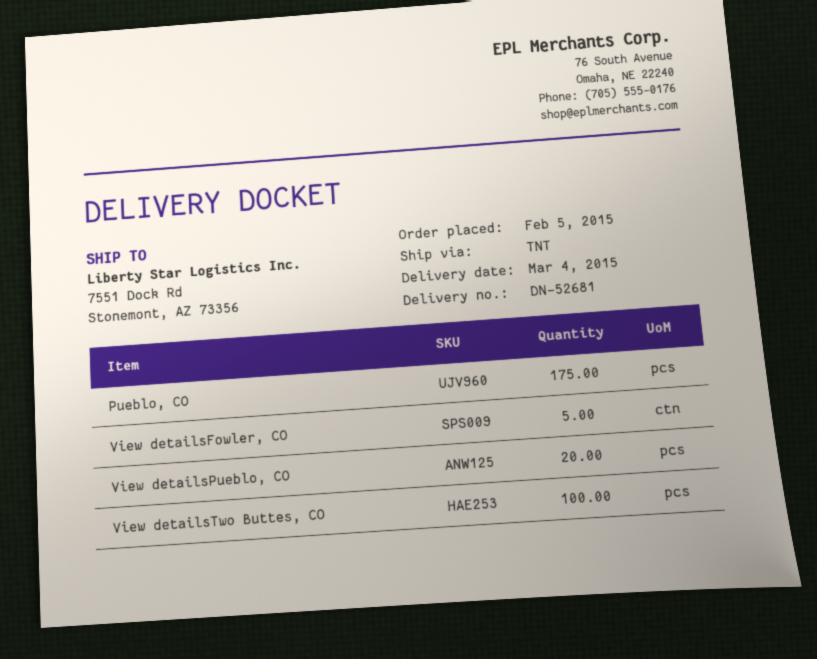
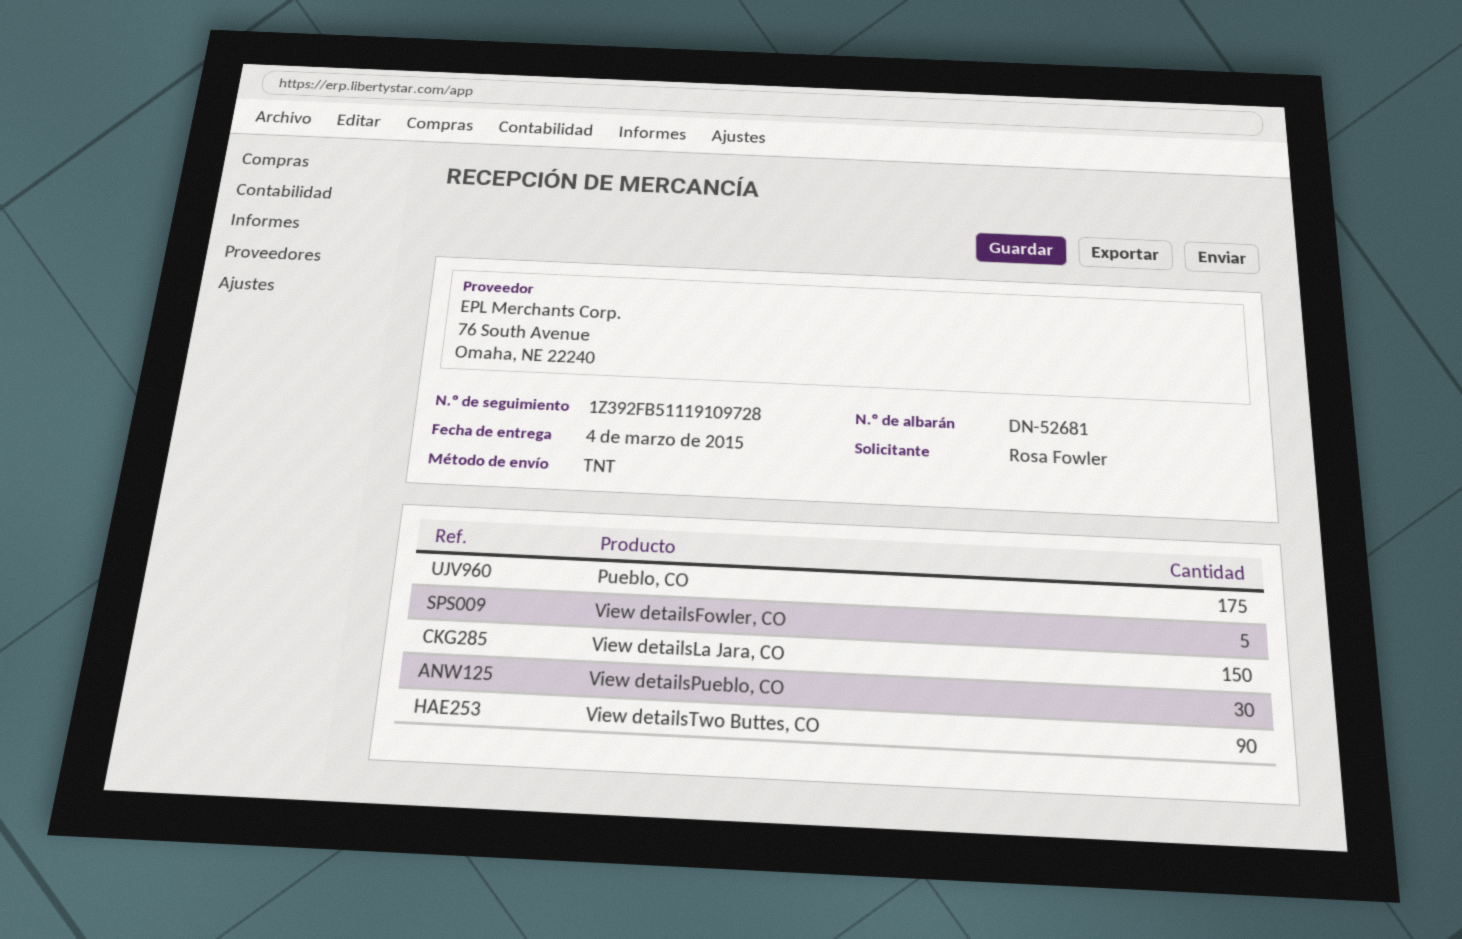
View detailsPueblo, CO: 20 -> 30
View detailsTwo Buttes, CO: 100 -> 90
View detailsLa Jara, CO: none -> 150

